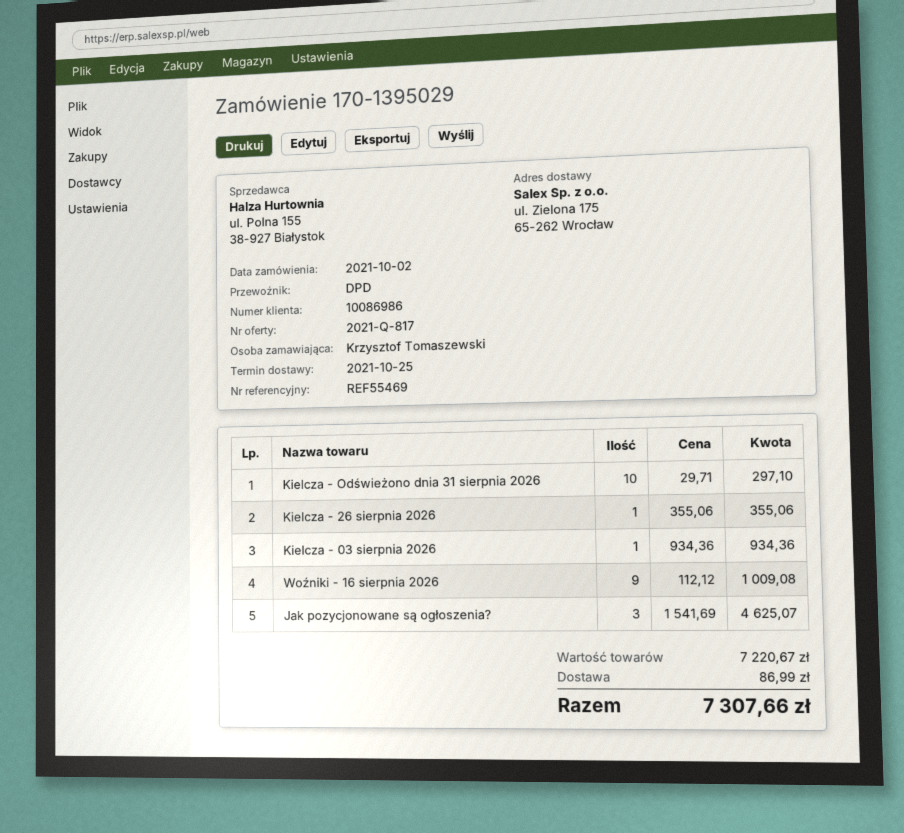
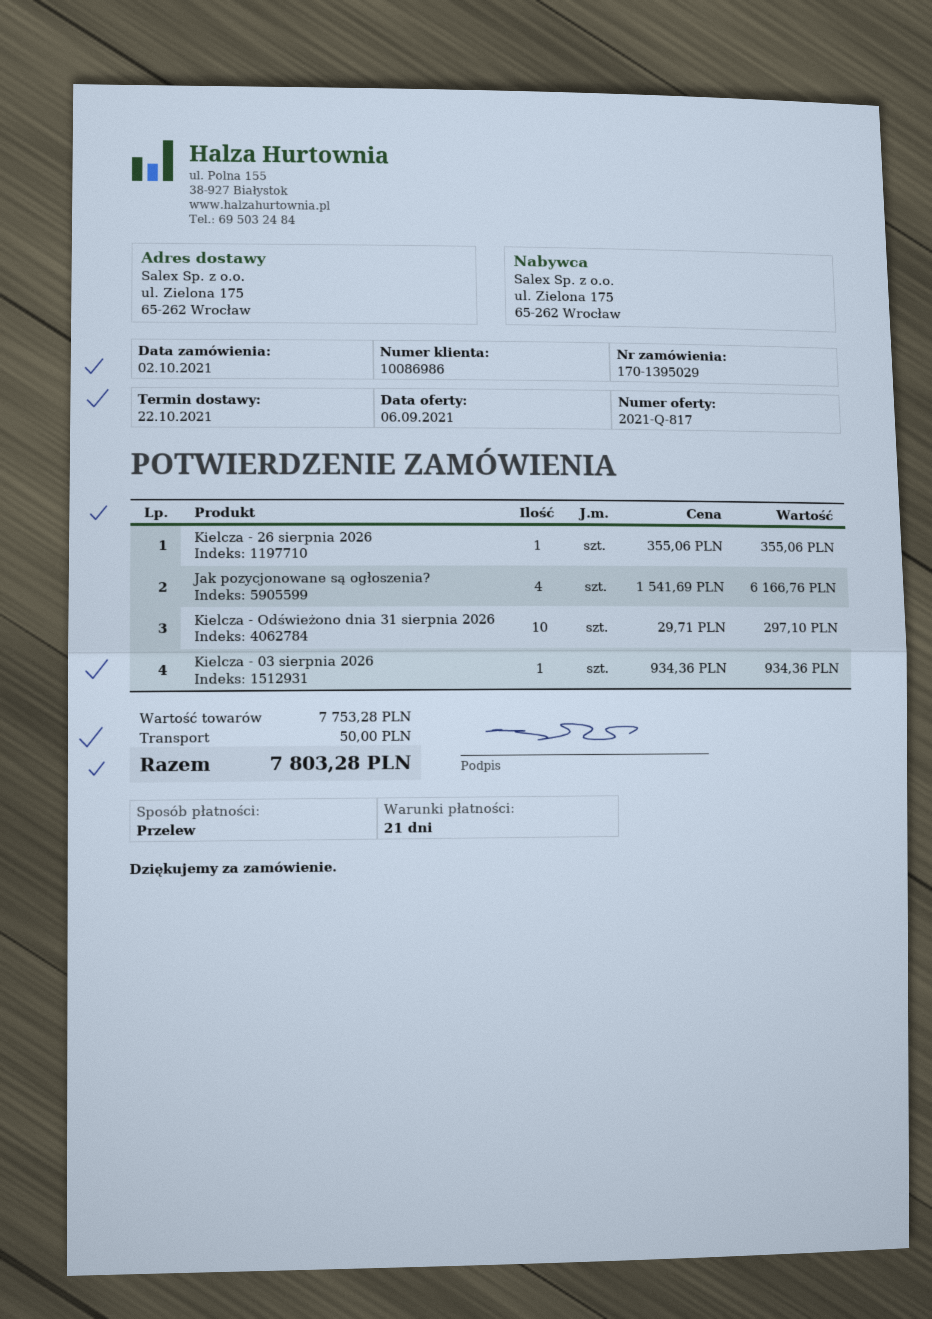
delivery date: 2021-10-25 -> 2021-10-22
Woźniki - 16 sierpnia 2026: 9 x 112.12 = 1009.08 -> none
Jak pozycjonowane są ogłoszenia?: 3 x 1541.69 = 4625.07 -> 4 x 1541.69 = 6166.76
subtotal: 7220.67 -> 7753.28
shipping: 86.99 -> 50.00
total: 7307.66 -> 7803.28

